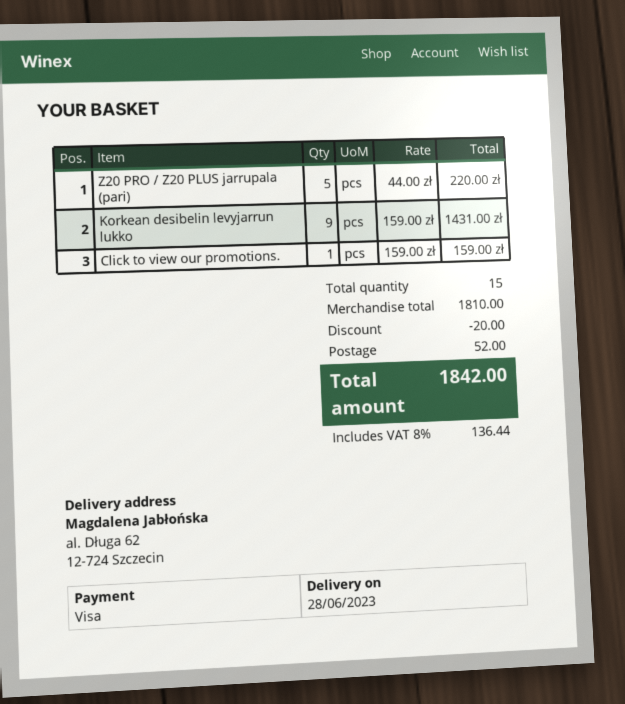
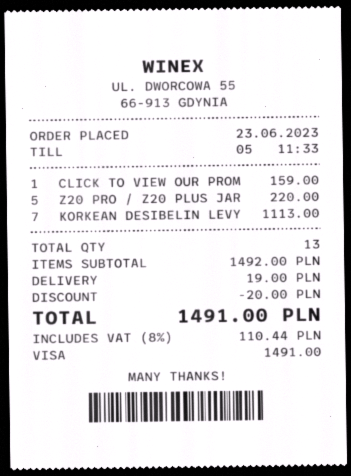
Korkean desibelin levyjarrun lukko: 9 for 1431.00 -> 7 for 1113.00
total quantity: 15 -> 13
subtotal: 1810.00 -> 1492.00
shipping: 52.00 -> 19.00
tax: 8% = 136.44 -> 8% = 110.44
total: 1842.00 -> 1491.00

